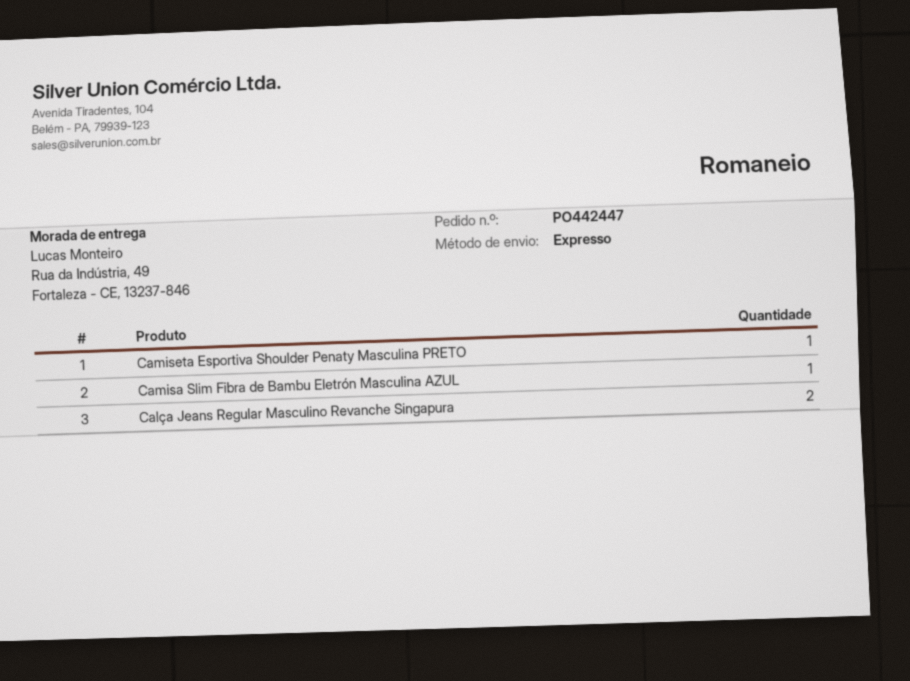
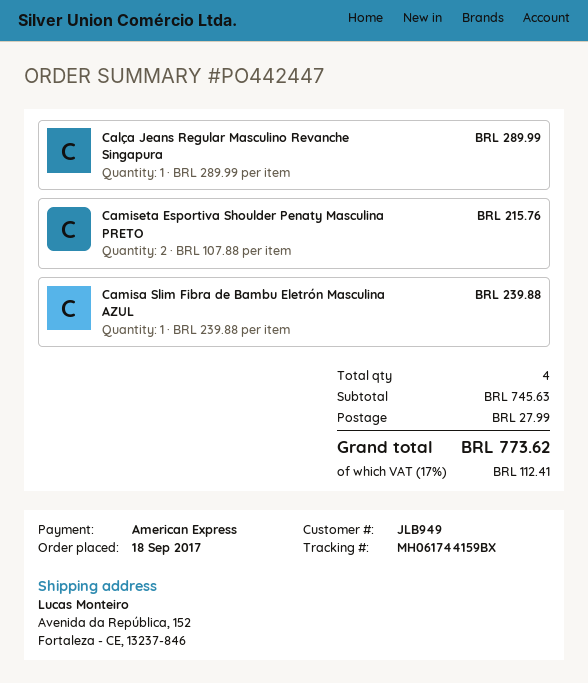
ship to: Rua da Indústria, 49, Fortaleza - CE, 13237-846 -> Avenida da República, 152, Fortaleza - CE, 13237-846
Camiseta Esportiva Shoulder Penaty Masculina PRETO: 1 -> 2
Calça Jeans Regular Masculino Revanche Singapura: 2 -> 1

